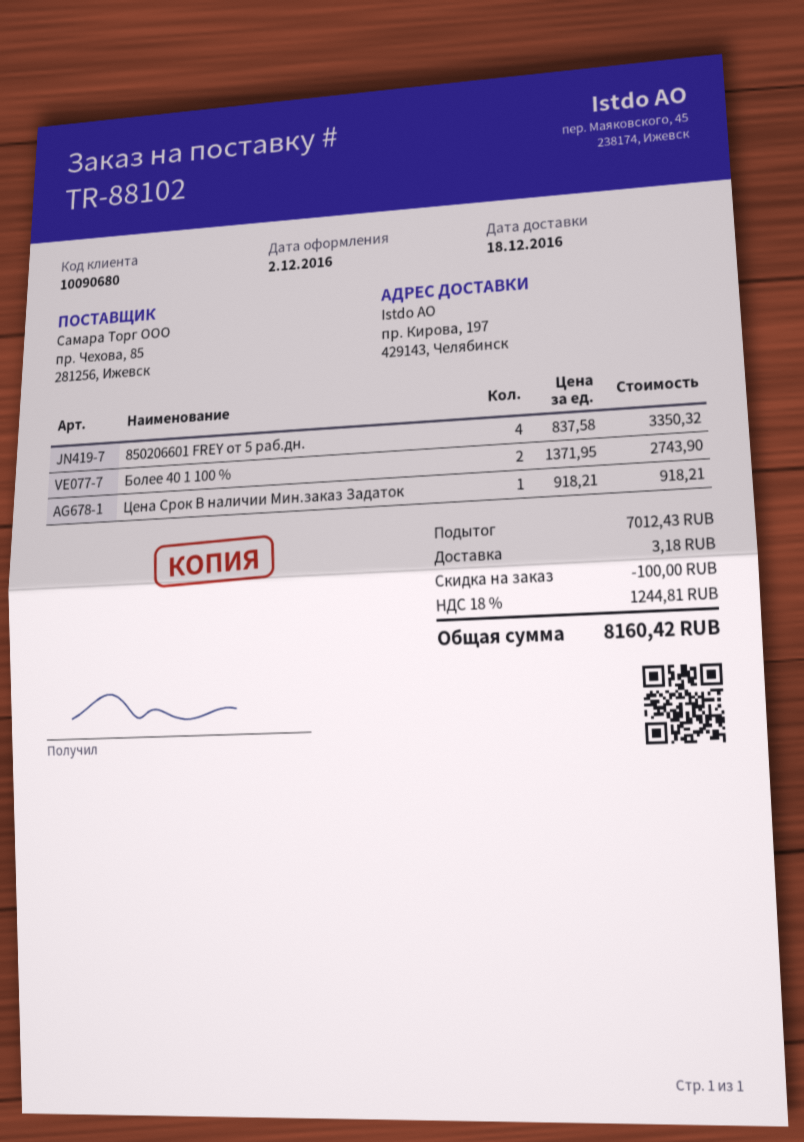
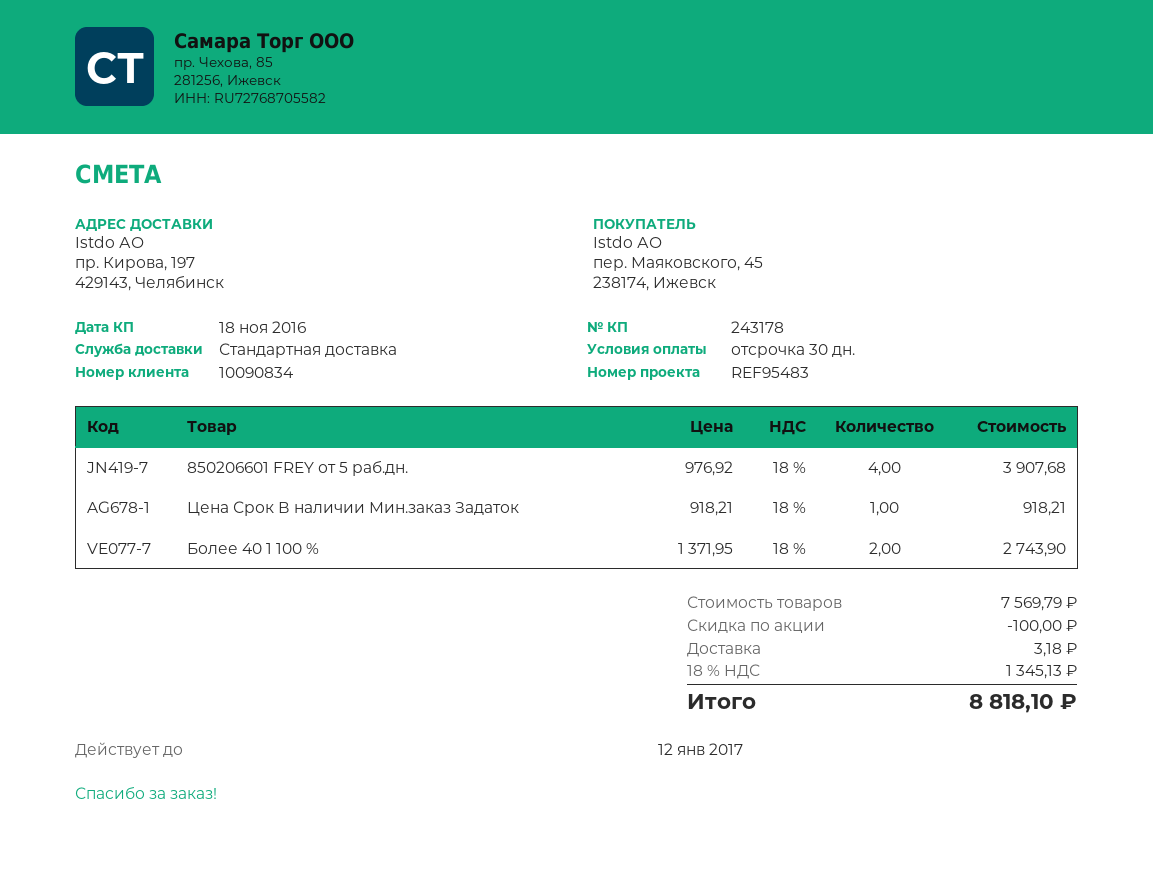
customer number: 10090680 -> 10090834
850206601 FREY от 5 раб.дн.: 4 x 837.58 = 3350.32 -> 4 x 976.92 = 3907.68
subtotal: 7012.43 -> 7569.79
tax: 18% = 1244.81 -> 18% = 1345.13
total: 8160.42 -> 8818.10

